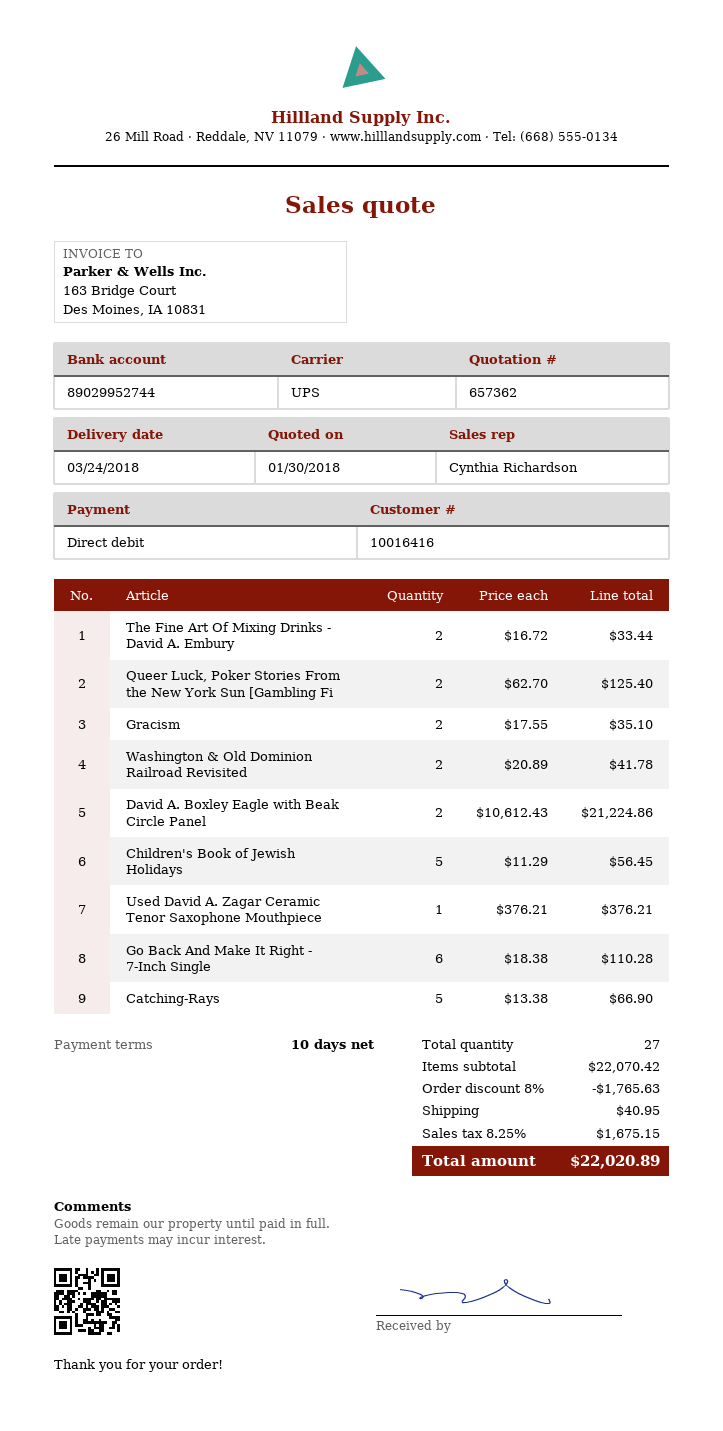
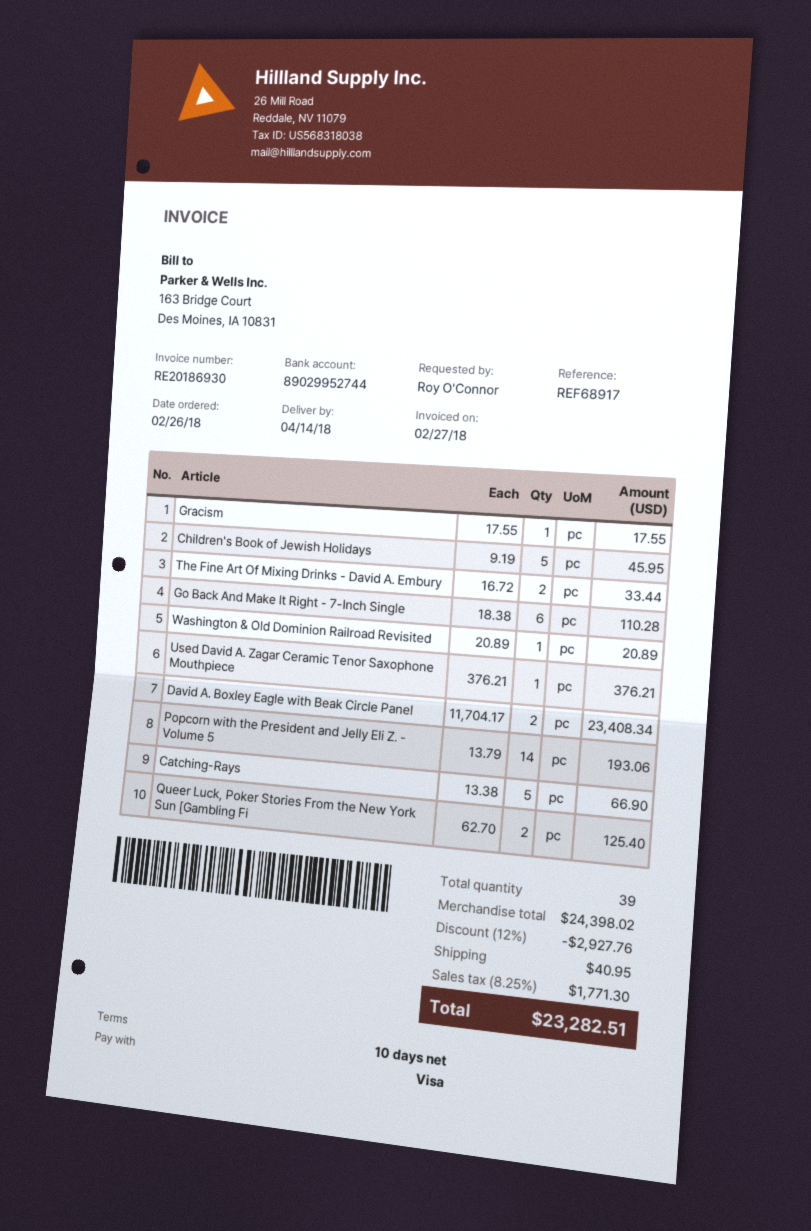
delivery date: 2018-03-24 -> 2018-04-14
payment method: direct debit -> Visa
Gracism: 2 x 17.55 = 35.10 -> 1 x 17.55 = 17.55
Washington & Old Dominion Railroad Revisited: 2 x 20.89 = 41.78 -> 1 x 20.89 = 20.89
David A. Boxley Eagle with Beak Circle Panel: 2 x 10612.43 = 21224.86 -> 2 x 11704.17 = 23408.34
Children's Book of Jewish Holidays: 5 x 11.29 = 56.45 -> 5 x 9.19 = 45.95
Popcorn with the President and Jelly Eli Z. - Volume 5: none -> 14 x 13.79 = 193.06
total quantity: 27 -> 39
subtotal: 22070.42 -> 24398.02
discount: 8% = 1765.63 -> 12% = 2927.76
tax: 8.25% = 1675.15 -> 8.25% = 1771.30
total: 22020.89 -> 23282.51

